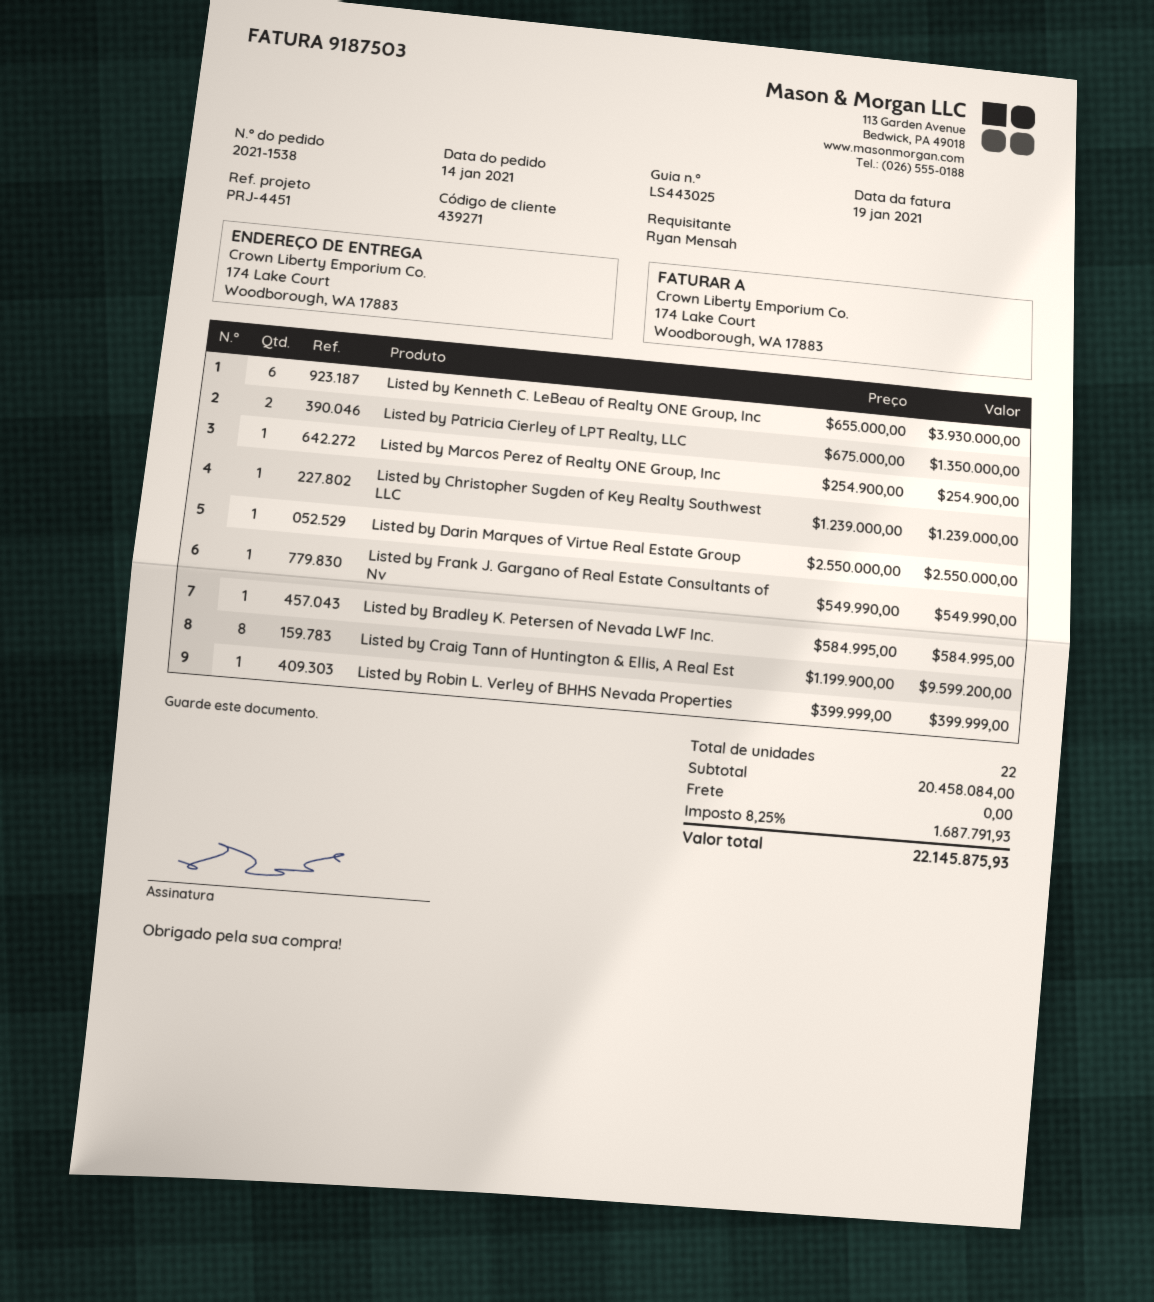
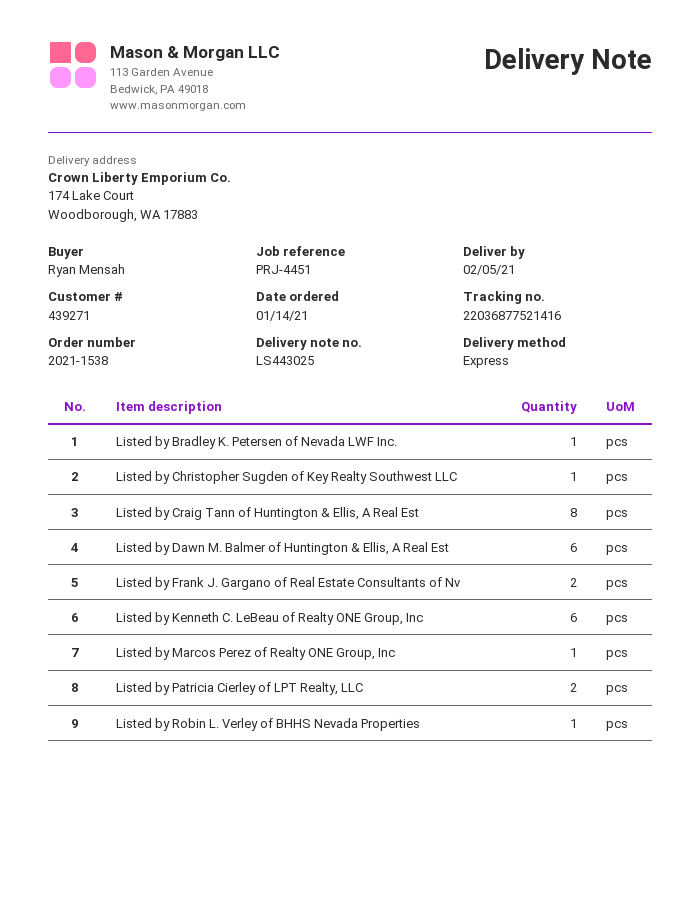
Listed by Darin Marques of Virtue Real Estate Group: 1 -> none
Listed by Frank J. Gargano of Real Estate Consultants of Nv: 1 -> 2
Listed by Dawn M. Balmer of Huntington & Ellis, A Real Est: none -> 6

